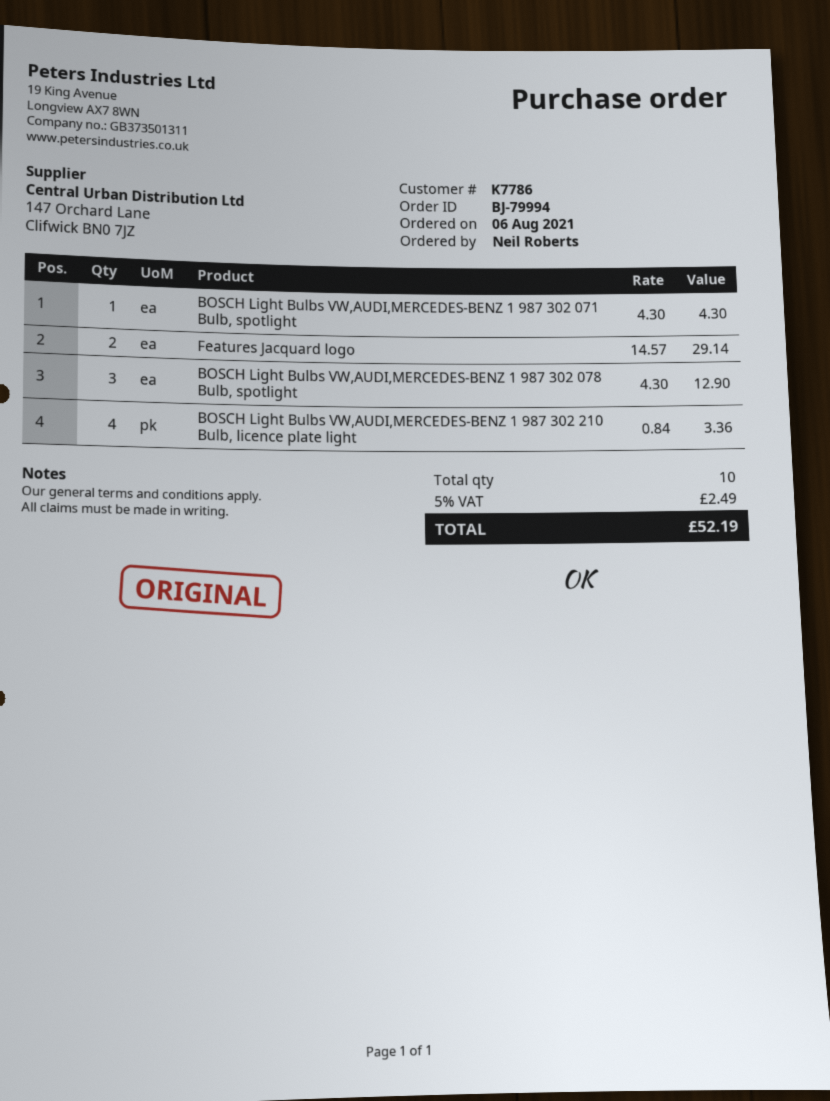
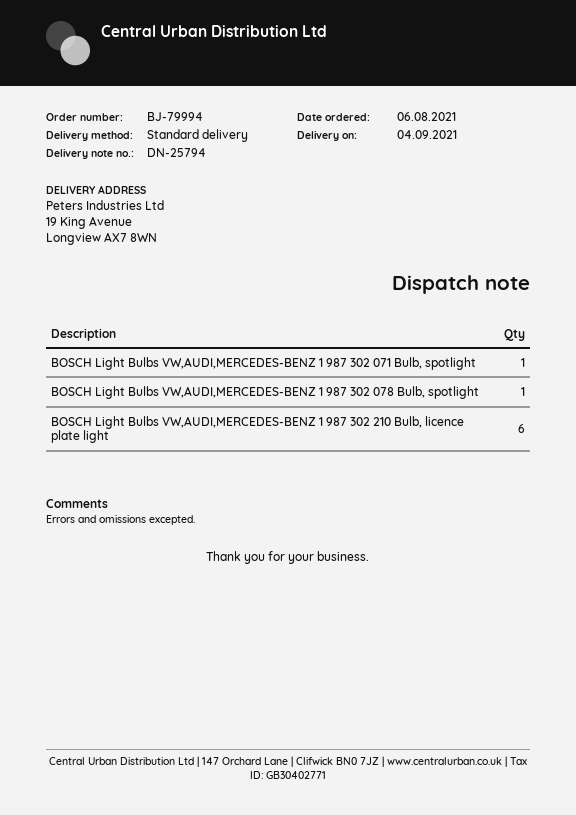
Features Jacquard logo: 2 -> none
BOSCH Light Bulbs VW,AUDI,MERCEDES-BENZ 1 987 302 078 Bulb, spotlight: 3 -> 1
BOSCH Light Bulbs VW,AUDI,MERCEDES-BENZ 1 987 302 210 Bulb, licence plate light: 4 -> 6

